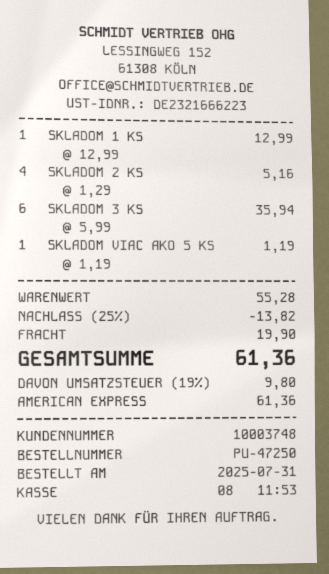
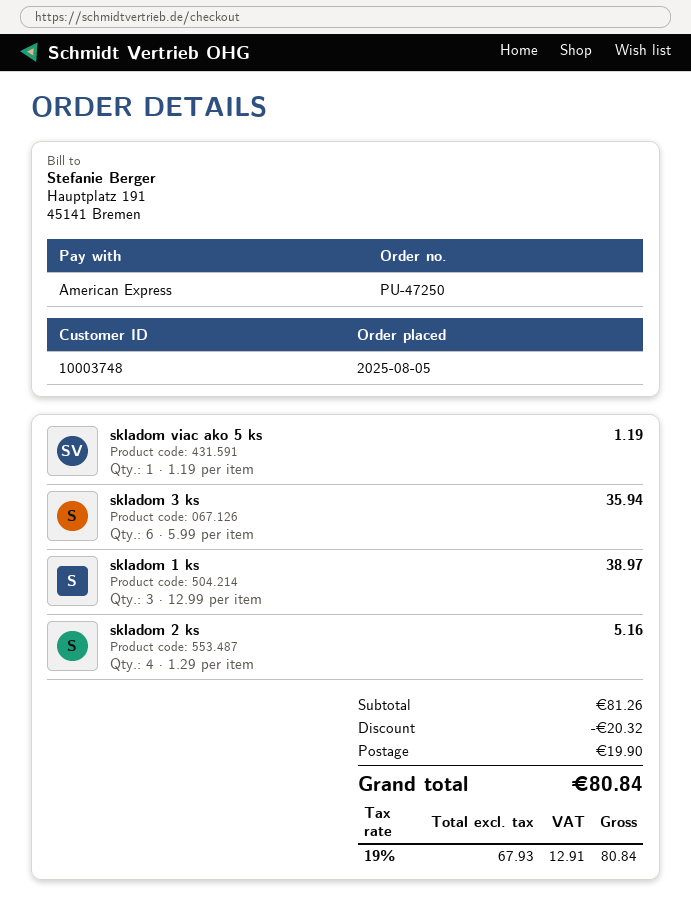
order date: 2025-07-31 -> 2025-08-05
SKLADOM 1 KS: 1 x 12.99 = 12.99 -> 3 x 12.99 = 38.97
subtotal: 55.28 -> 81.26
discount: 13.82 -> 20.32
tax: 19% = 9.80 -> 19% = 12.91
total: 61.36 -> 80.84

